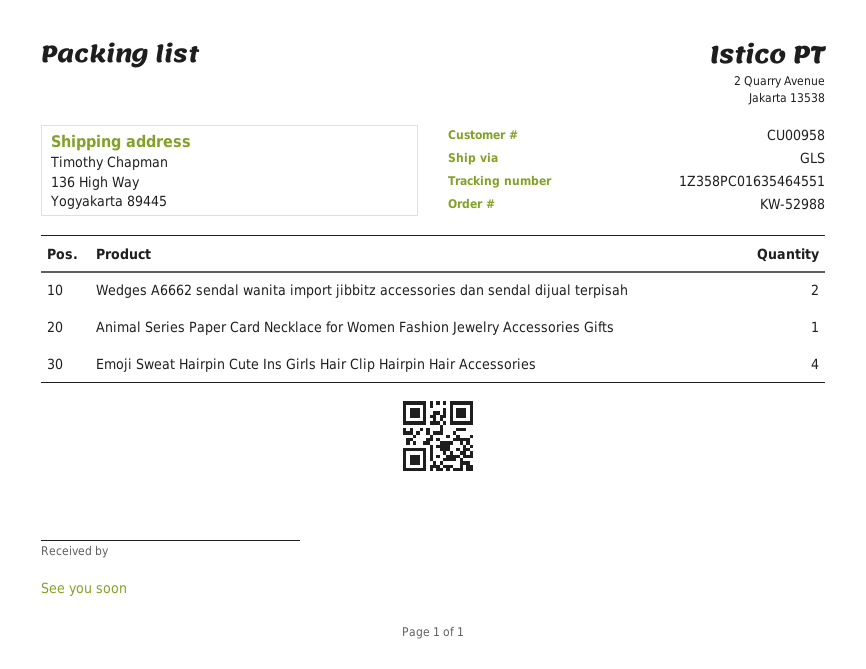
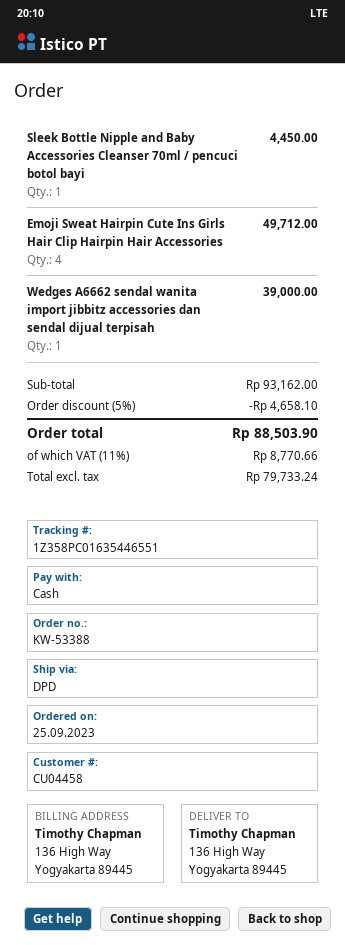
order number: KW-52988 -> KW-53388
customer number: CU00958 -> CU04458
shipping method: GLS -> DPD
tracking number: 1Z358PC01635464551 -> 1Z358PC01635446551
Wedges A6662 sendal wanita import jibbitz accessories dan sendal dijual terpisah: 2 -> 1
Animal Series Paper Card Necklace for Women Fashion Jewelry Accessories Gifts: 1 -> none
Sleek Bottle Nipple and Baby Accessories Cleanser 70ml / pencuci botol bayi: none -> 1

